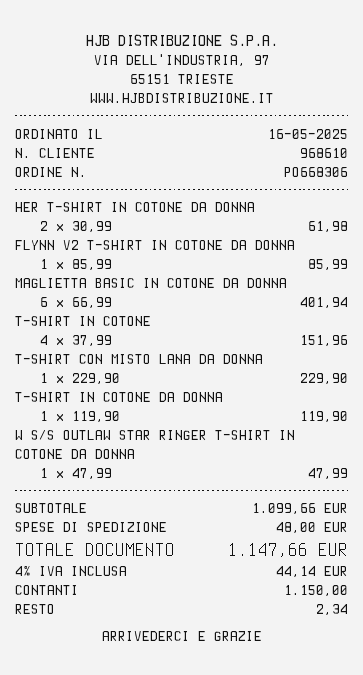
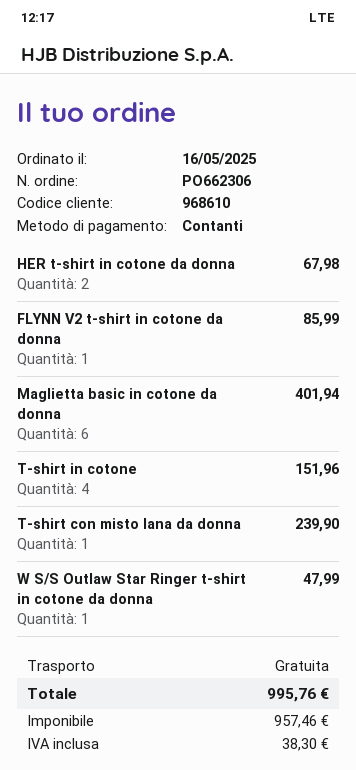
order number: PO668306 -> PO662306
HER T-SHIRT IN COTONE DA DONNA: 2 for 61.98 -> 2 for 67.98
T-SHIRT CON MISTO LANA DA DONNA: 1 for 229.90 -> 1 for 239.90
T-SHIRT IN COTONE DA DONNA: 1 for 119.90 -> none
shipping: 48.00 -> 0.00
tax: 44.14 -> 38.30
total: 1147.66 -> 995.76

